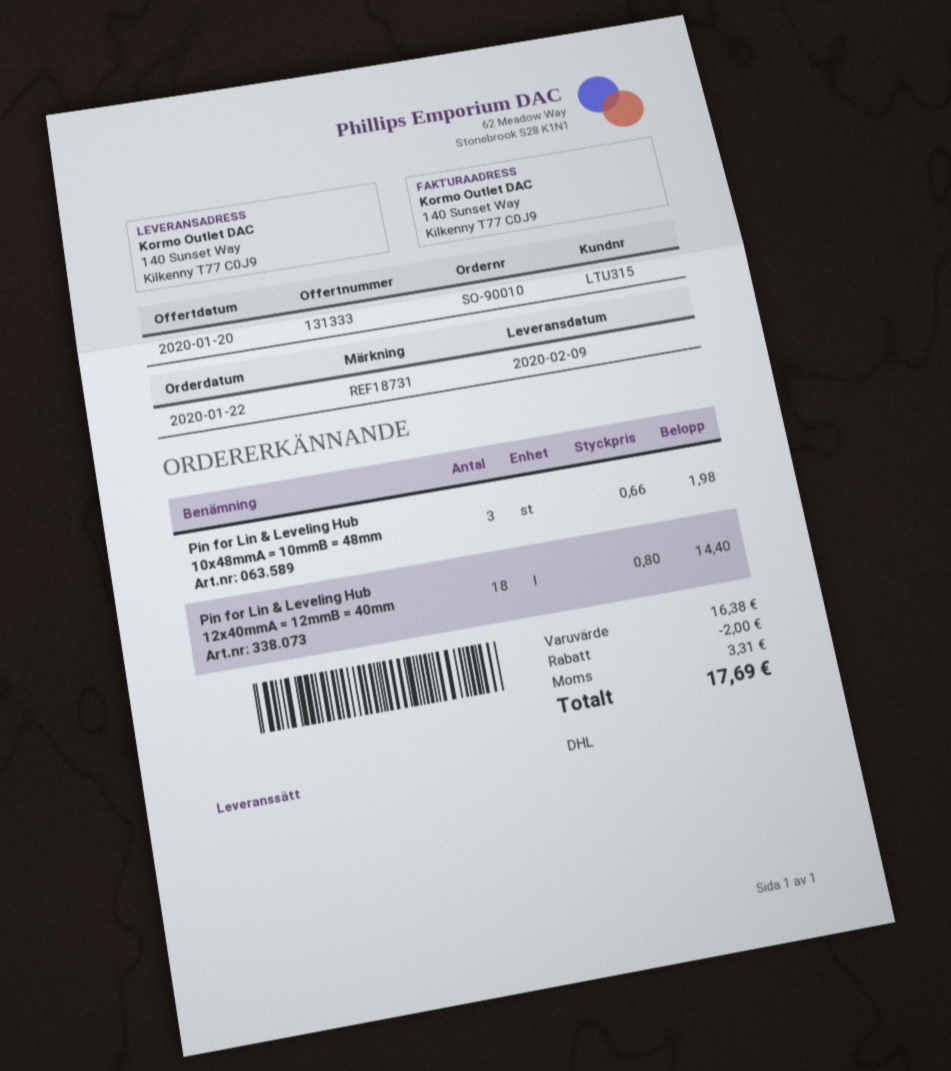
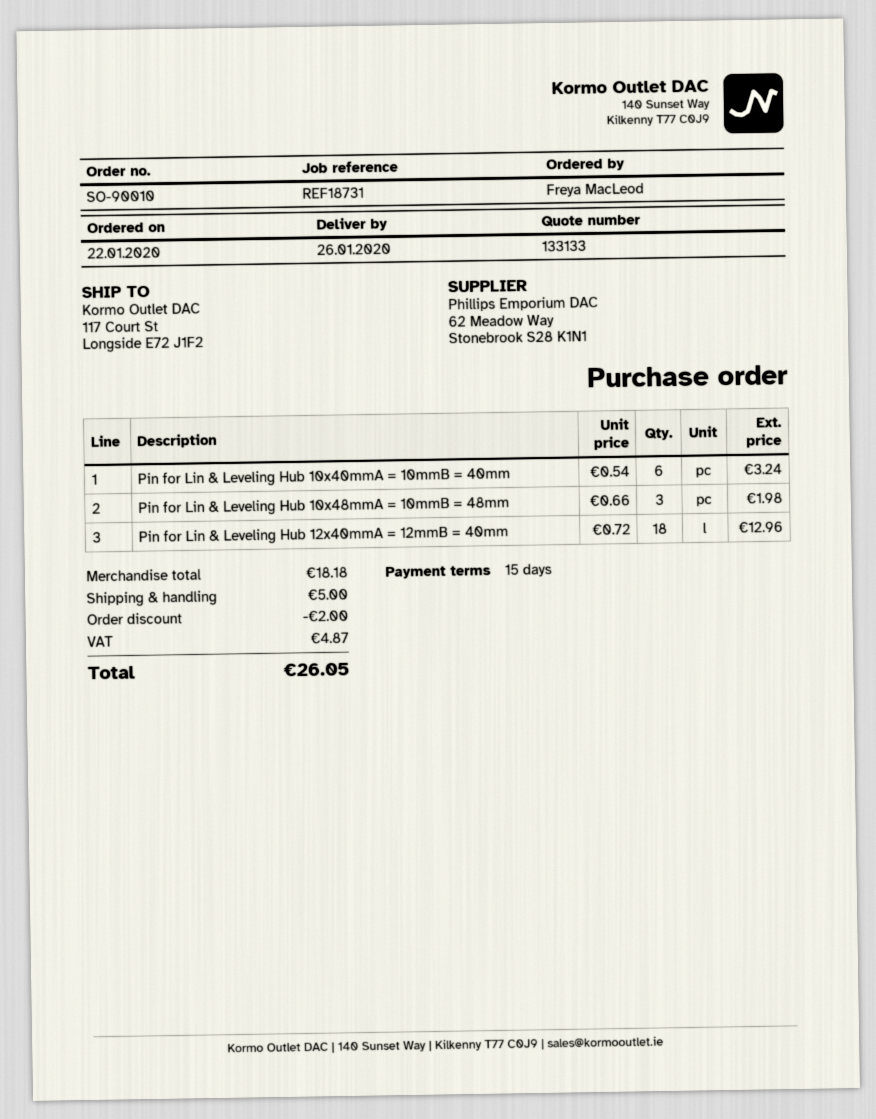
quote number: 131333 -> 133133
delivery date: 2020-02-09 -> 2020-01-26
ship to: 140 Sunset Way, Kilkenny T77 C0J9 -> 117 Court St, Longside E72 J1F2
Pin for Lin & Leveling Hub 12x40mmA = 12mmB = 40mm: 18 x 0.80 = 14.40 -> 18 x 0.72 = 12.96
Pin for Lin & Leveling Hub 10x40mmA = 10mmB = 40mm: none -> 6 x 0.54 = 3.24
subtotal: 16.38 -> 18.18
shipping: none -> 5.00
tax: 3.31 -> 4.87
total: 17.69 -> 26.05

